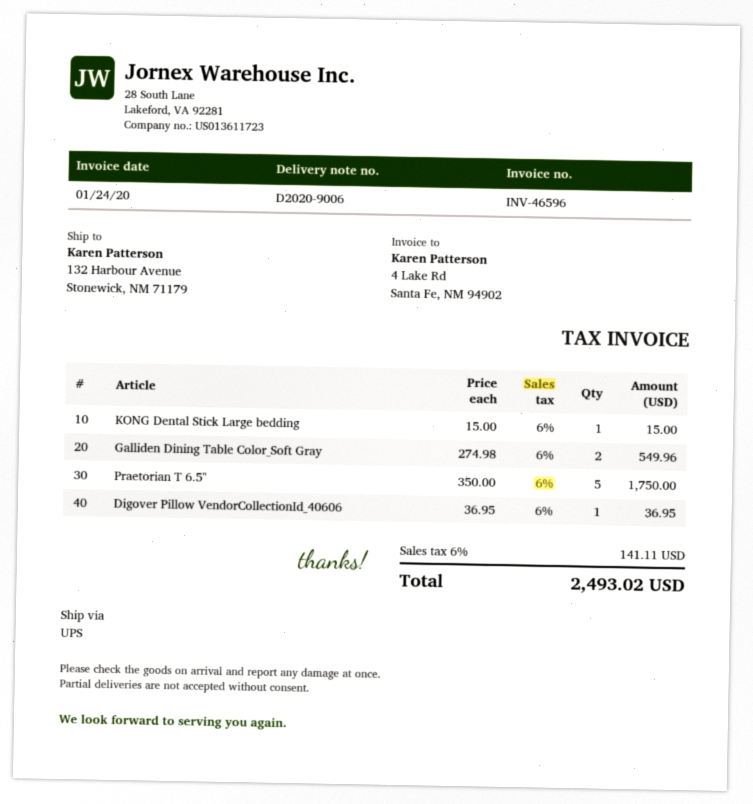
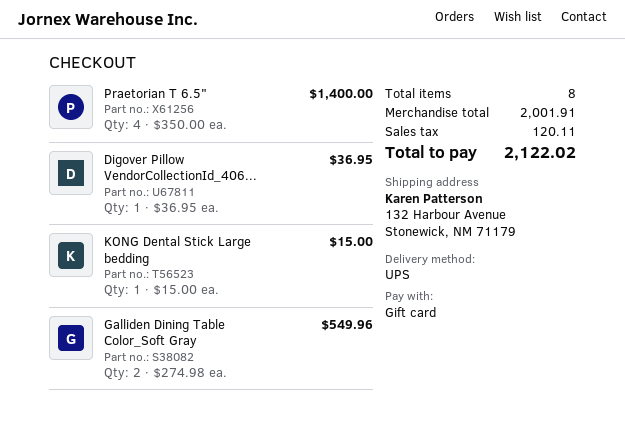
Praetorian T 6.5": 5 x 350.00 = 1750.00 -> 4 x 350.00 = 1400.00
tax: 141.11 -> 120.11
total: 2493.02 -> 2122.02

